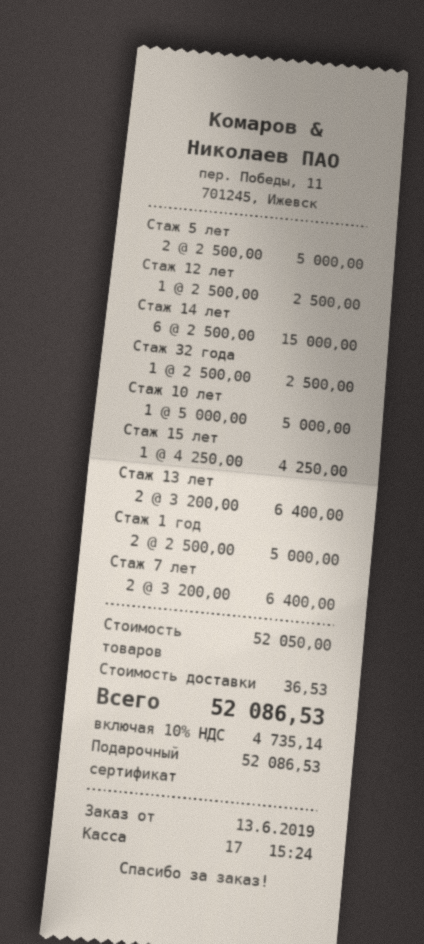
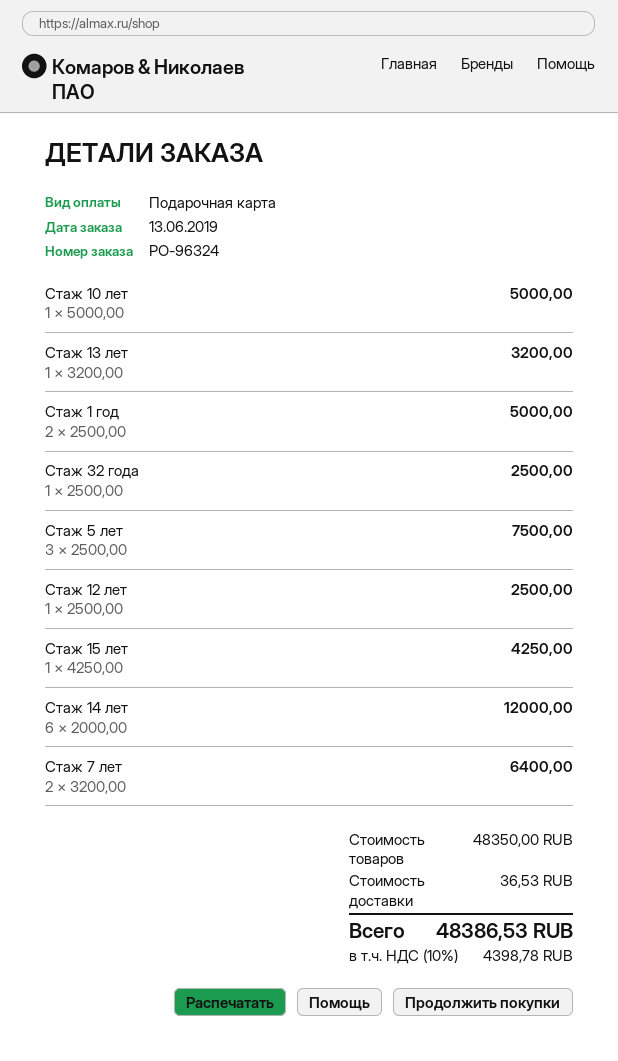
Стаж 5 лет: 2 x 2500.00 = 5000.00 -> 3 x 2500.00 = 7500.00
Стаж 14 лет: 6 x 2500.00 = 15000.00 -> 6 x 2000.00 = 12000.00
Стаж 13 лет: 2 x 3200.00 = 6400.00 -> 1 x 3200.00 = 3200.00
subtotal: 52050.00 -> 48350.00
tax: 10% = 4735.14 -> 10% = 4398.78
total: 52086.53 -> 48386.53

